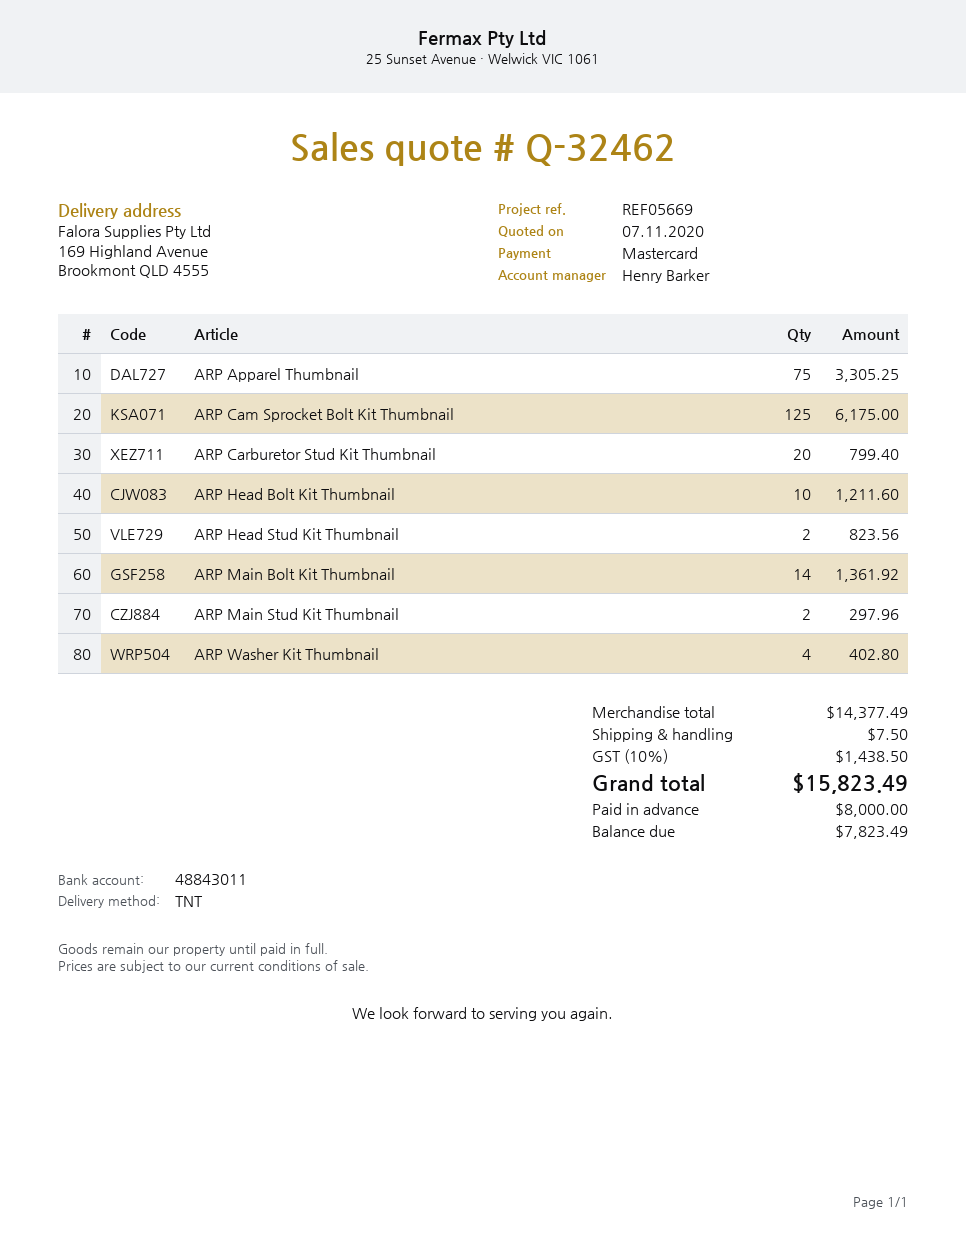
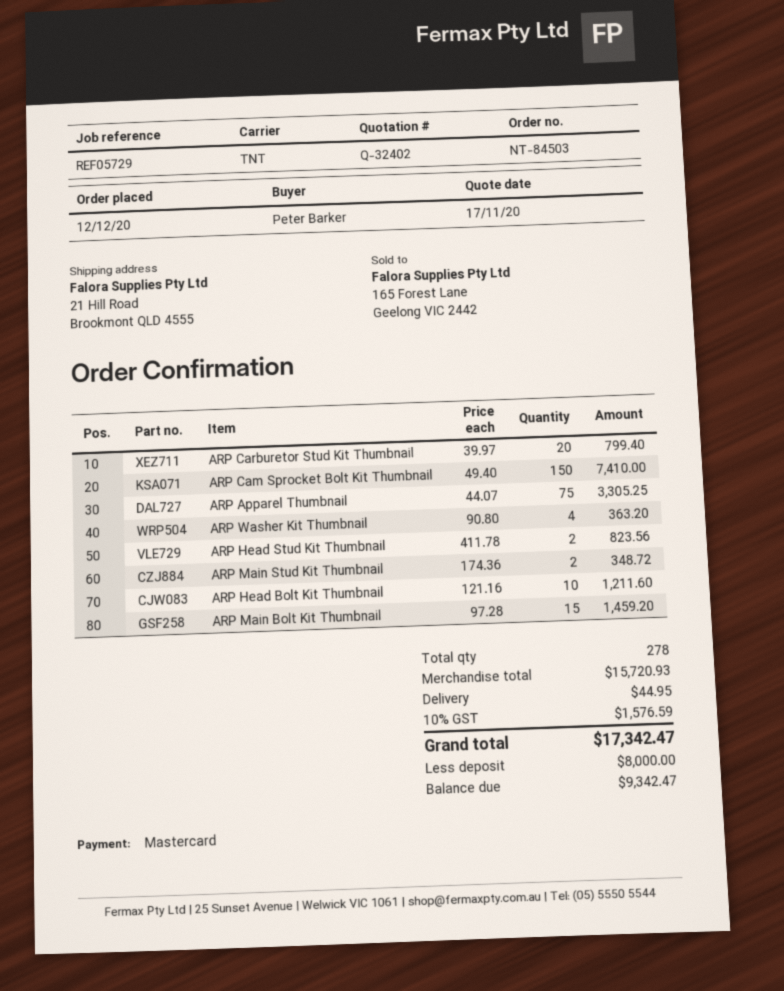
quote number: Q-32462 -> Q-32402
quote date: 2020-11-07 -> 2020-11-17
reference: REF05669 -> REF05729
ship to: 169 Highland Avenue, Brookmont QLD 4555 -> 21 Hill Road, Brookmont QLD 4555
ARP Cam Sprocket Bolt Kit Thumbnail: 125 for 6175.00 -> 150 for 7410.00
ARP Main Bolt Kit Thumbnail: 14 for 1361.92 -> 15 for 1459.20
ARP Main Stud Kit Thumbnail: 2 for 297.96 -> 2 for 348.72
ARP Washer Kit Thumbnail: 4 for 402.80 -> 4 for 363.20
subtotal: 14377.49 -> 15720.93
shipping: 7.50 -> 44.95
tax: 10% = 1438.50 -> 10% = 1576.59
total: 15823.49 -> 17342.47
balance: 7823.49 -> 9342.47

